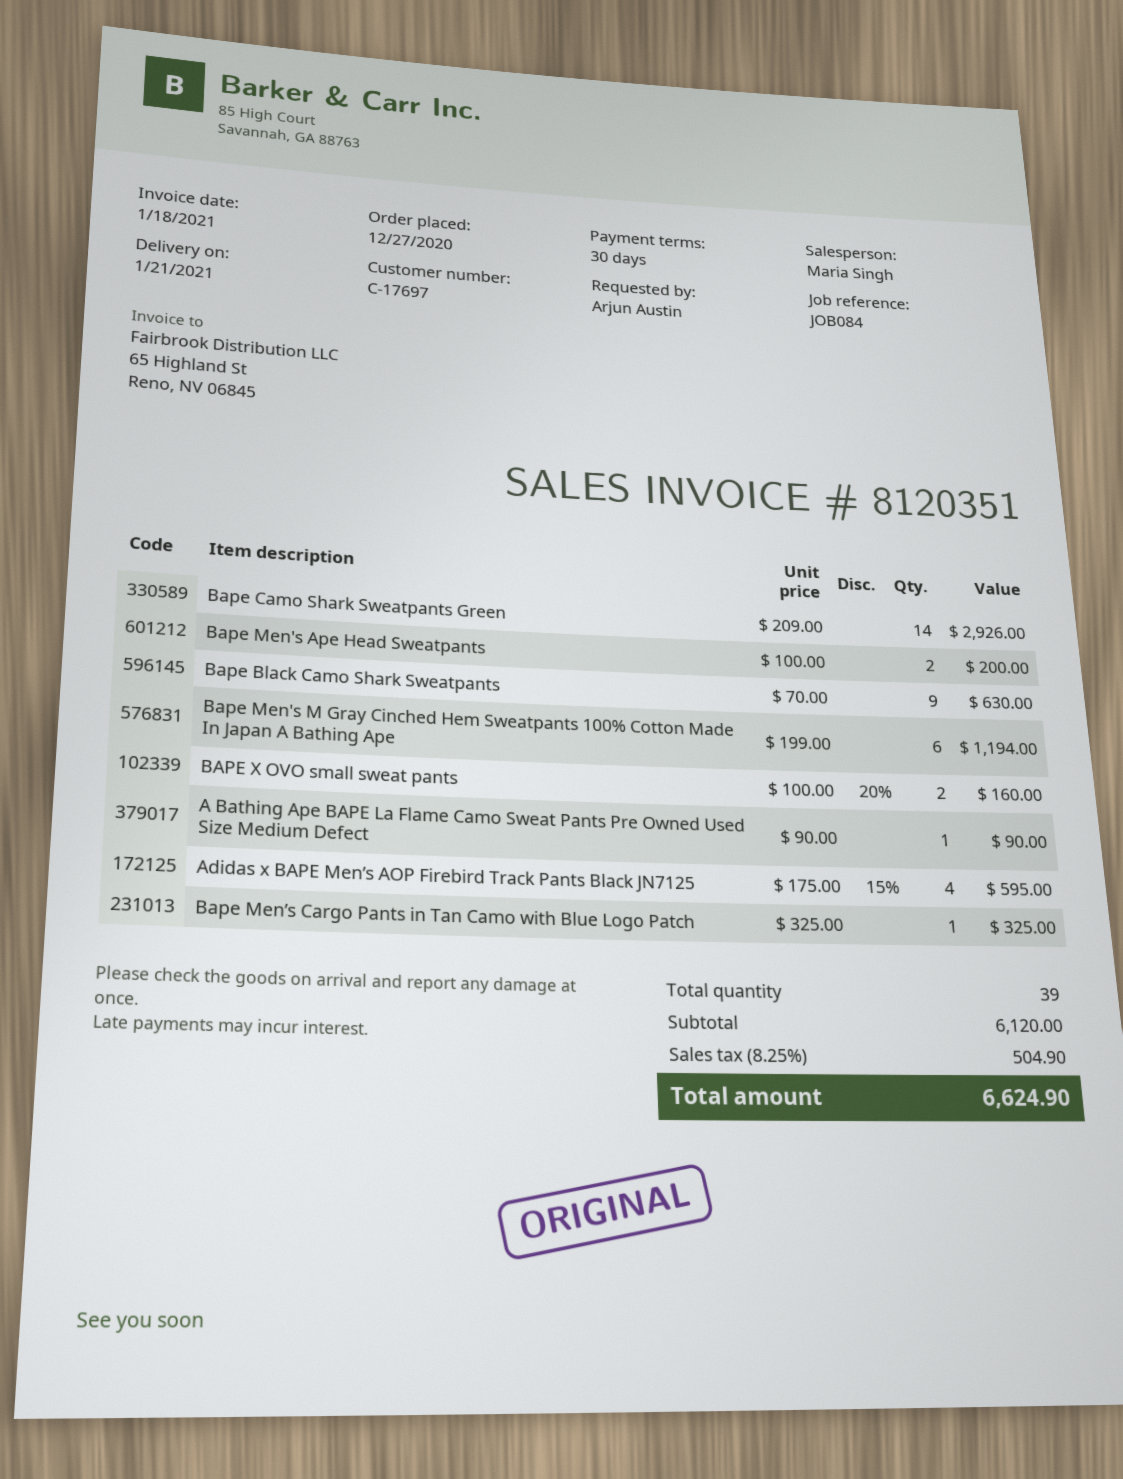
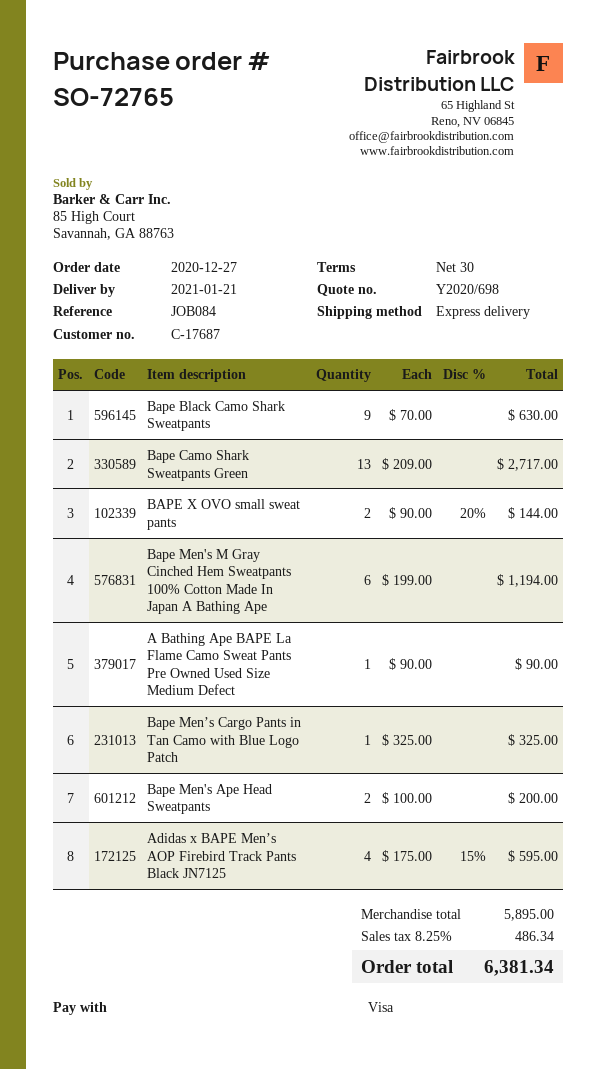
customer number: C-17697 -> C-17687
Bape Camo Shark Sweatpants Green: 14 x 209.00 = 2926.00 -> 13 x 209.00 = 2717.00
BAPE X OVO small sweat pants: 2 x 100.00 - 20% = 160.00 -> 2 x 90.00 - 20% = 144.00
subtotal: 6120.00 -> 5895.00
tax: 8.25% = 504.90 -> 8.25% = 486.34
total: 6624.90 -> 6381.34

